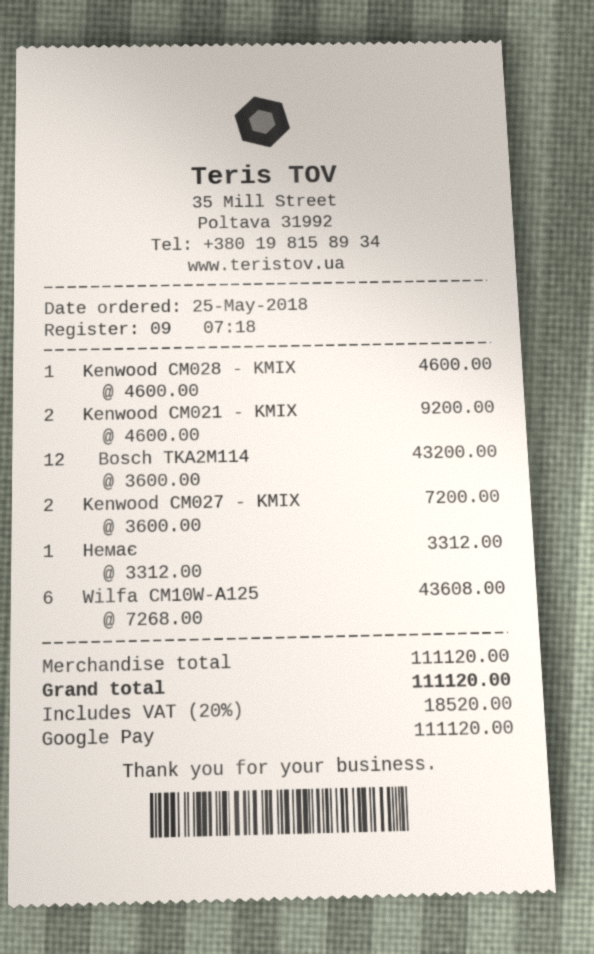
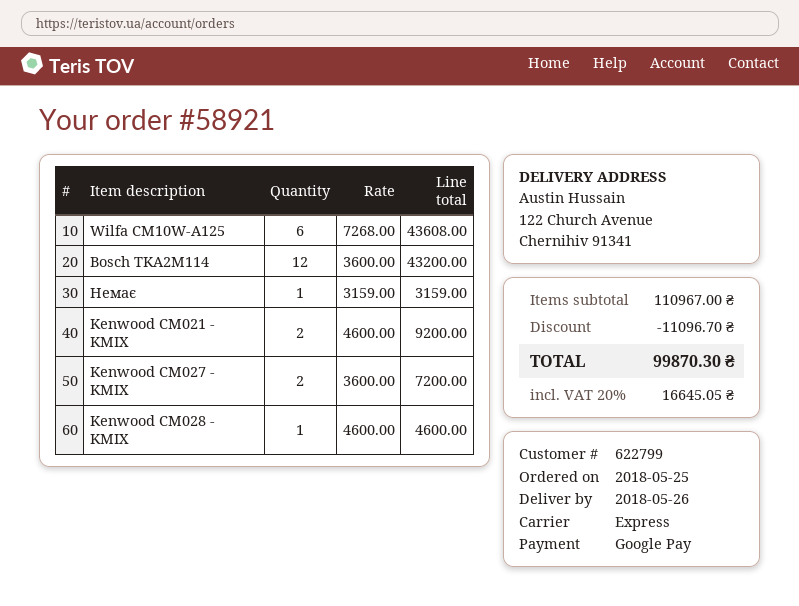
Немає: 1 x 3312.00 = 3312.00 -> 1 x 3159.00 = 3159.00
subtotal: 111120.00 -> 110967.00
discount: none -> 11096.70
tax: 20% = 18520.00 -> 20% = 16645.05
total: 111120.00 -> 99870.30

